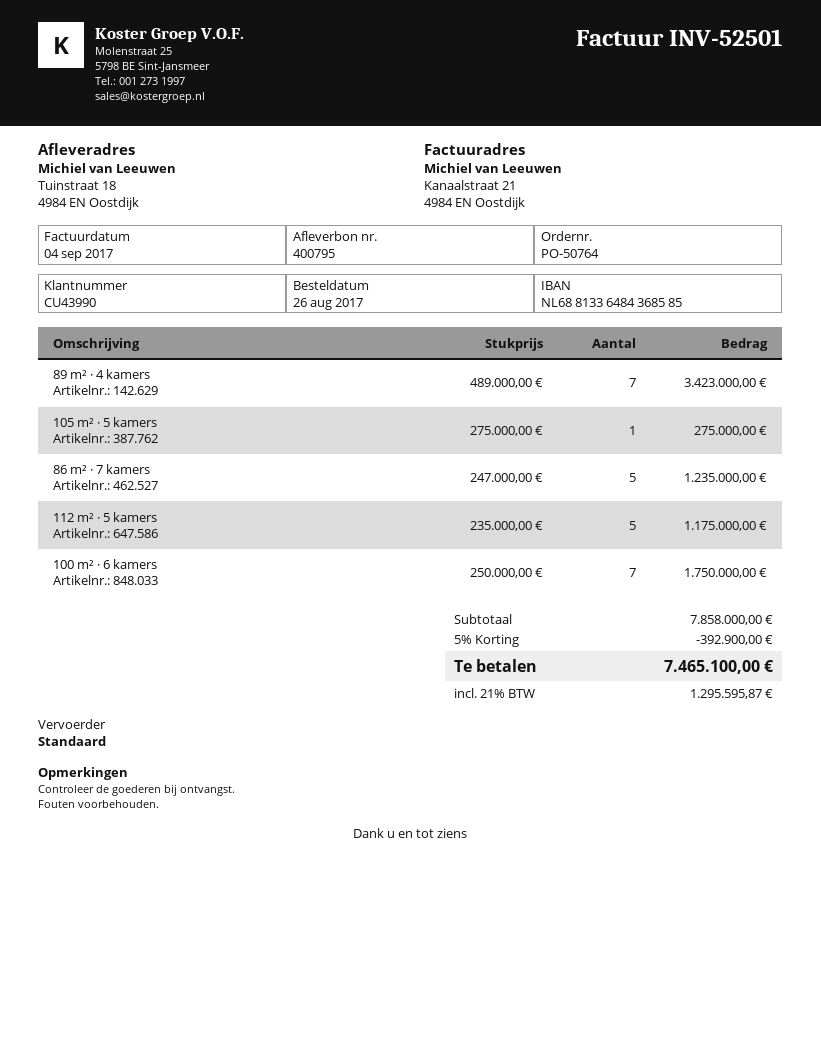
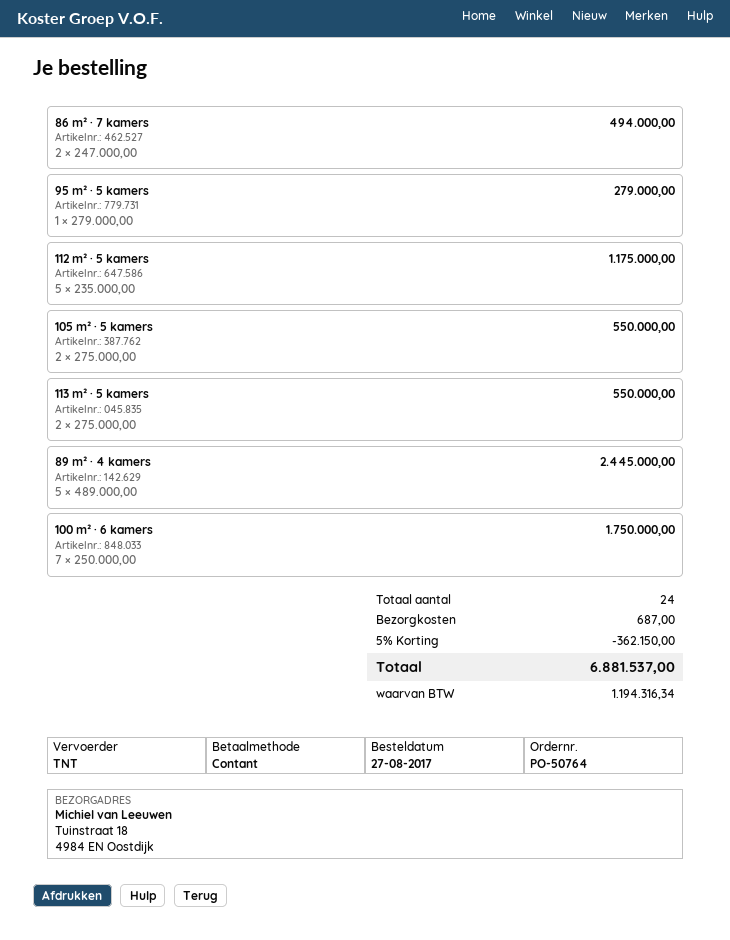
order date: 2017-08-26 -> 2017-08-27
shipping method: standard -> TNT
89 m² · 4 kamers: 7 x 489000.00 = 3423000.00 -> 5 x 489000.00 = 2445000.00
105 m² · 5 kamers: 1 x 275000.00 = 275000.00 -> 2 x 275000.00 = 550000.00
86 m² · 7 kamers: 5 x 247000.00 = 1235000.00 -> 2 x 247000.00 = 494000.00
95 m² · 5 kamers: none -> 1 x 279000.00 = 279000.00
113 m² · 5 kamers: none -> 2 x 275000.00 = 550000.00
discount: 5% = 392900.00 -> 5% = 362150.00
shipping: none -> 687.00
tax: 1295595.87 -> 1194316.34
total: 7465100.00 -> 6881537.00

